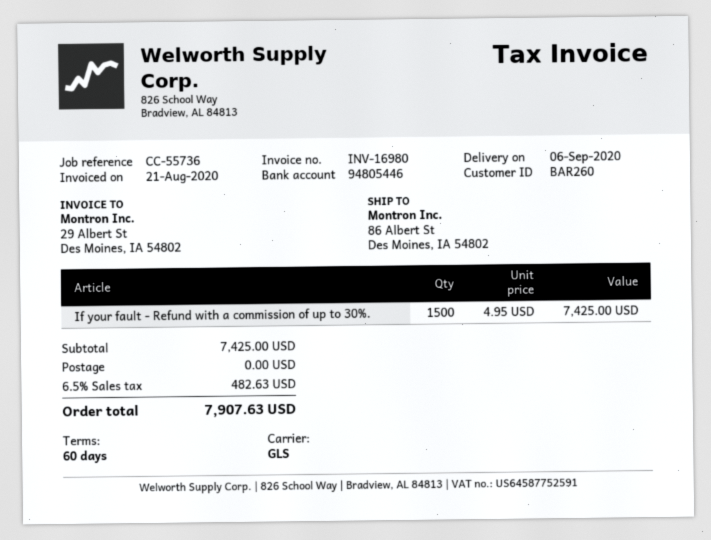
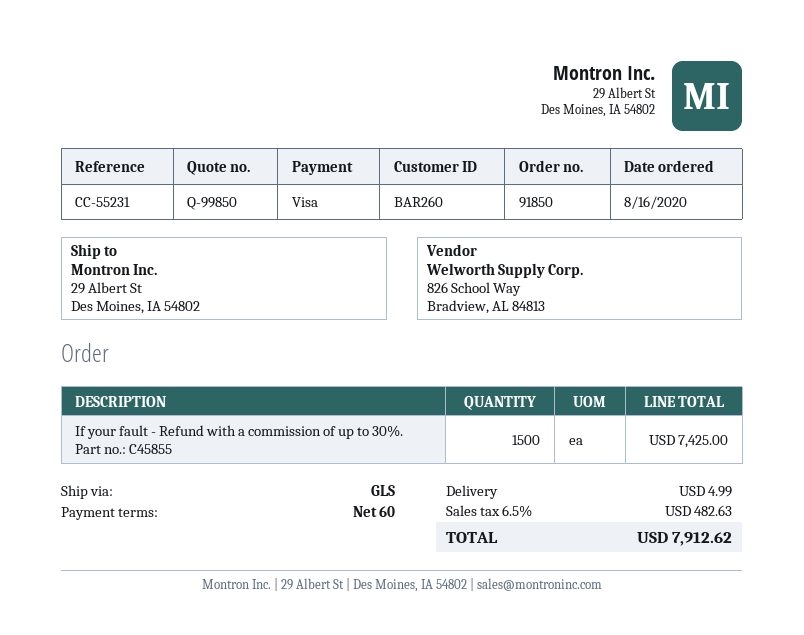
reference: CC-55736 -> CC-55231
ship to: 86 Albert St, Des Moines, IA 54802 -> 29 Albert St, Des Moines, IA 54802
shipping: 0.00 -> 4.99
total: 7907.63 -> 7912.62

